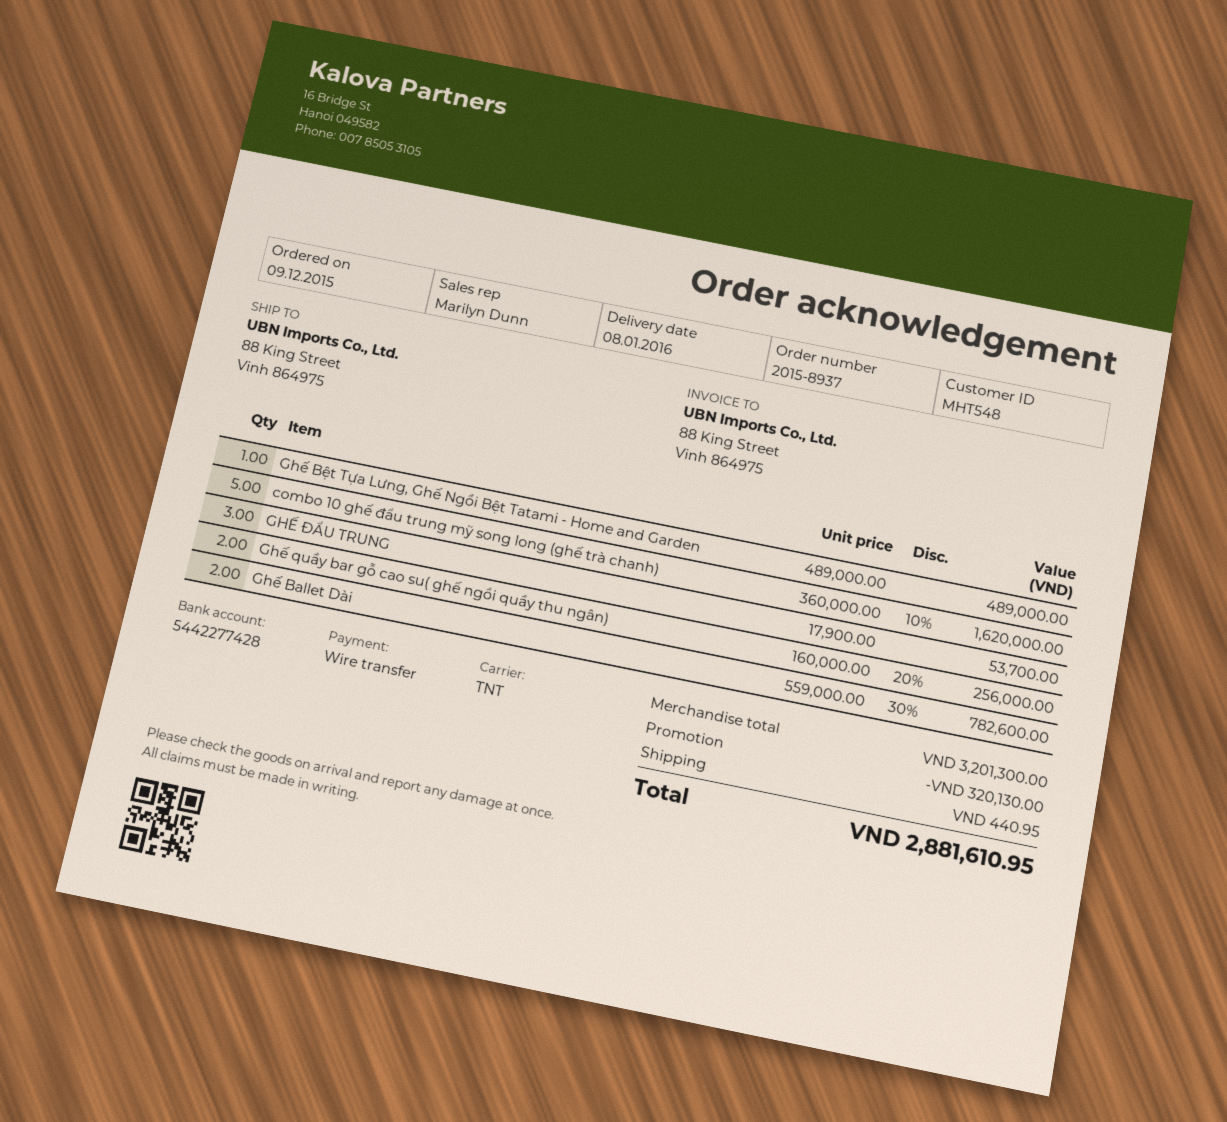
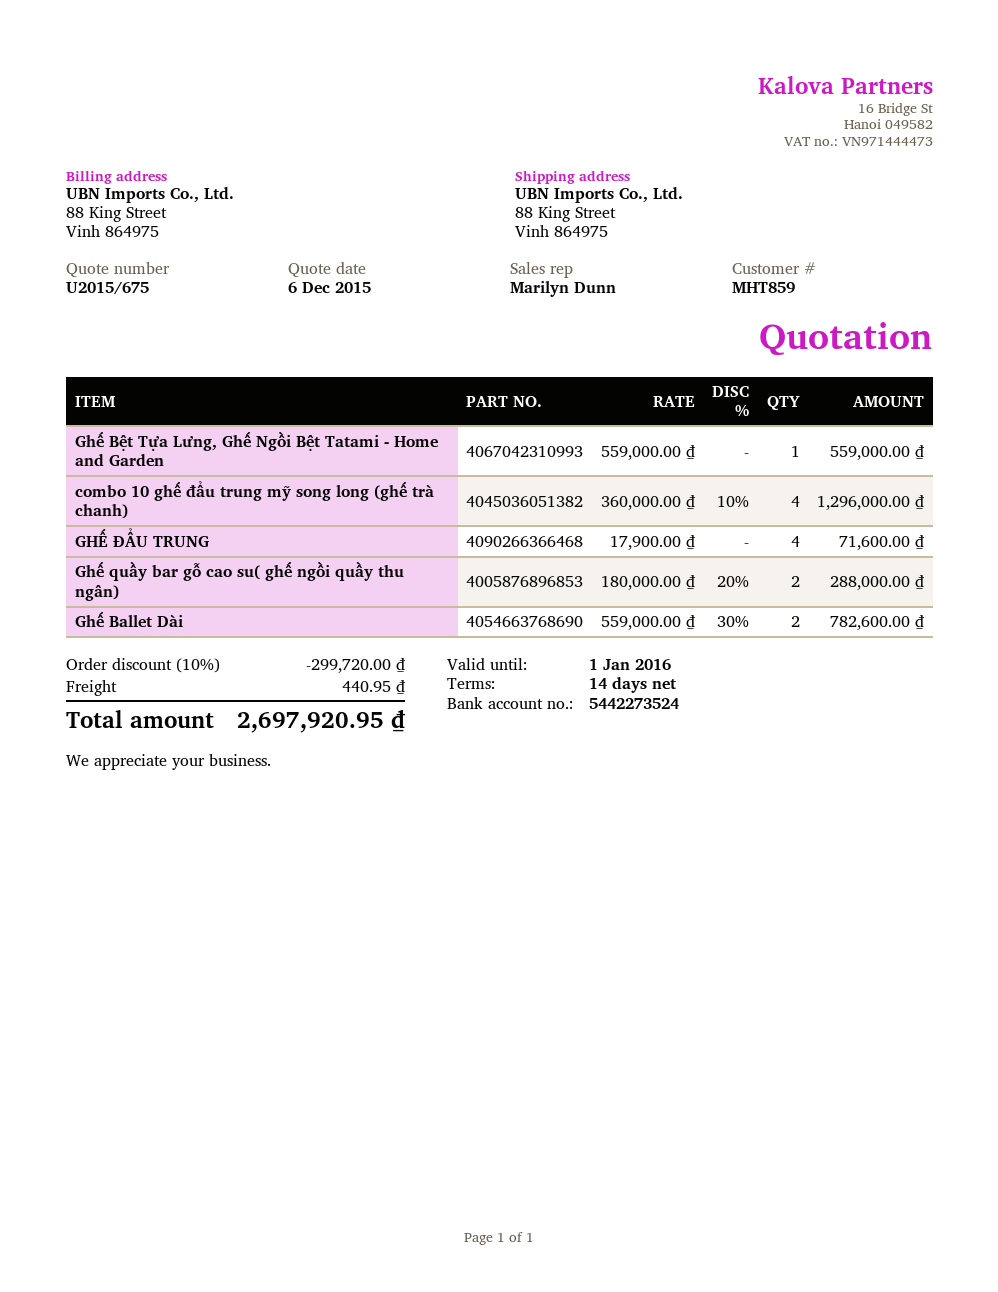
customer number: MHT548 -> MHT859
bank account: 5442277428 -> 5442273524
Ghế Bệt Tựa Lưng, Ghế Ngồi Bệt Tatami - Home and Garden: 1 x 489000.00 = 489000.00 -> 1 x 559000.00 = 559000.00
combo 10 ghế đẩu trung mỹ song long (ghế trà chanh): 5 x 360000.00 - 10% = 1620000.00 -> 4 x 360000.00 - 10% = 1296000.00
GHẾ ĐẨU TRUNG: 3 x 17900.00 = 53700.00 -> 4 x 17900.00 = 71600.00
Ghế quầy bar gỗ cao su( ghế ngồi quầy thu ngân): 2 x 160000.00 - 20% = 256000.00 -> 2 x 180000.00 - 20% = 288000.00
discount: 320130.00 -> 299720.00
total: 2881610.95 -> 2697920.95

